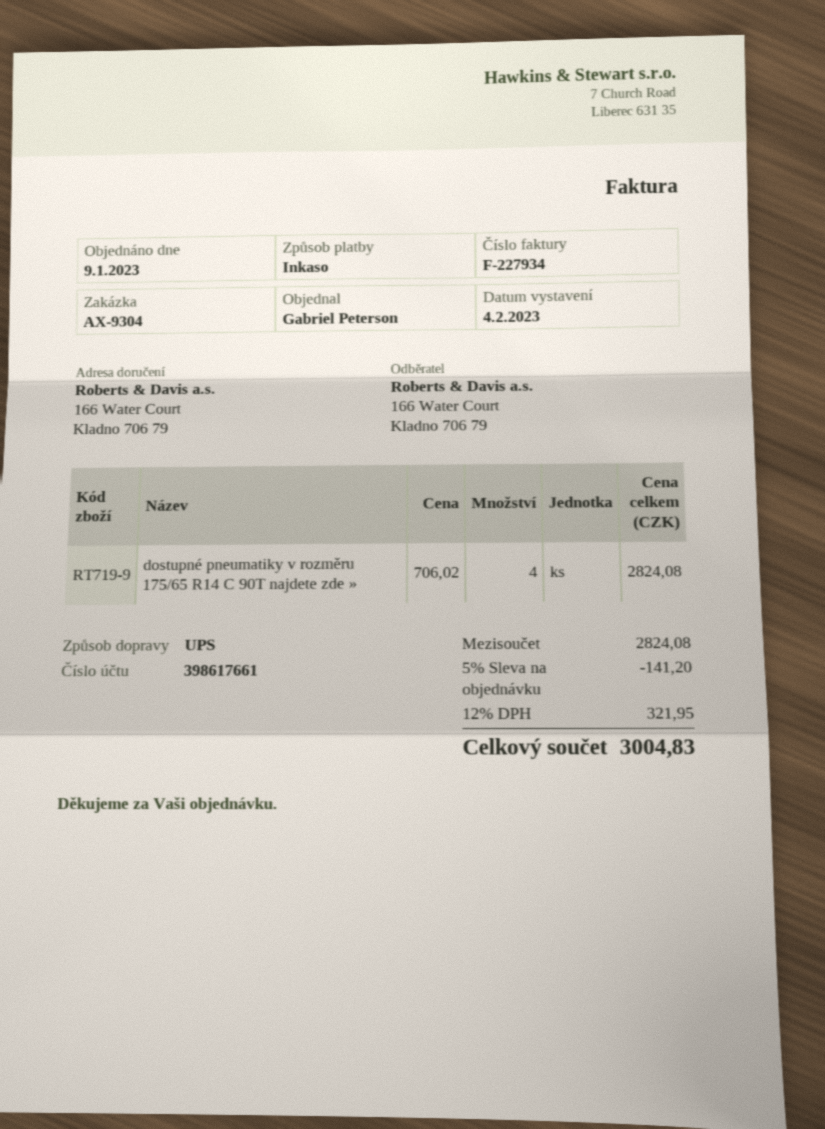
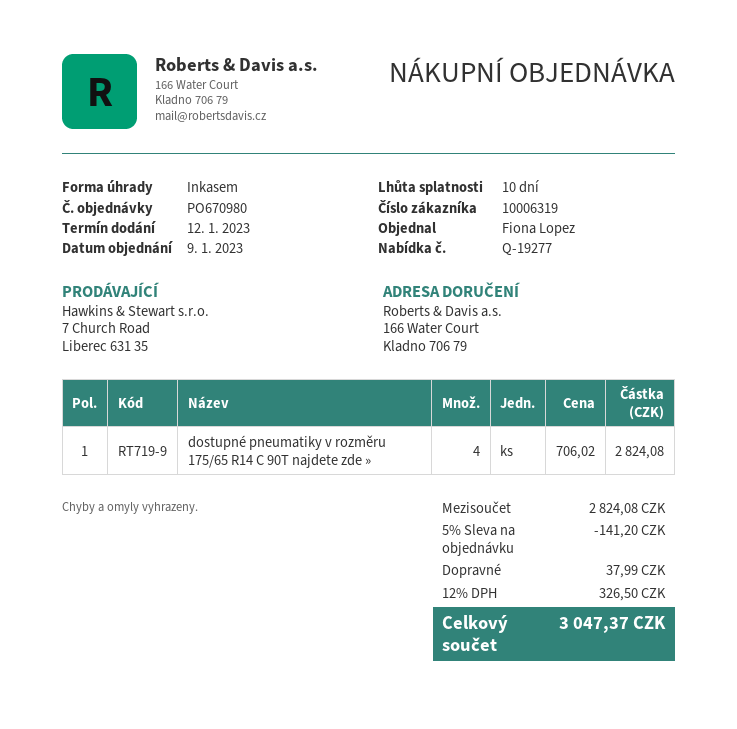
ordered by: Gabriel Peterson -> Fiona Lopez
shipping: none -> 37.99
tax: 12% = 321.95 -> 12% = 326.50
total: 3004.83 -> 3047.37

